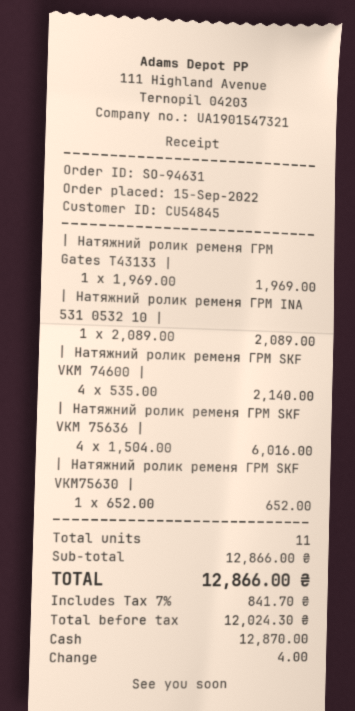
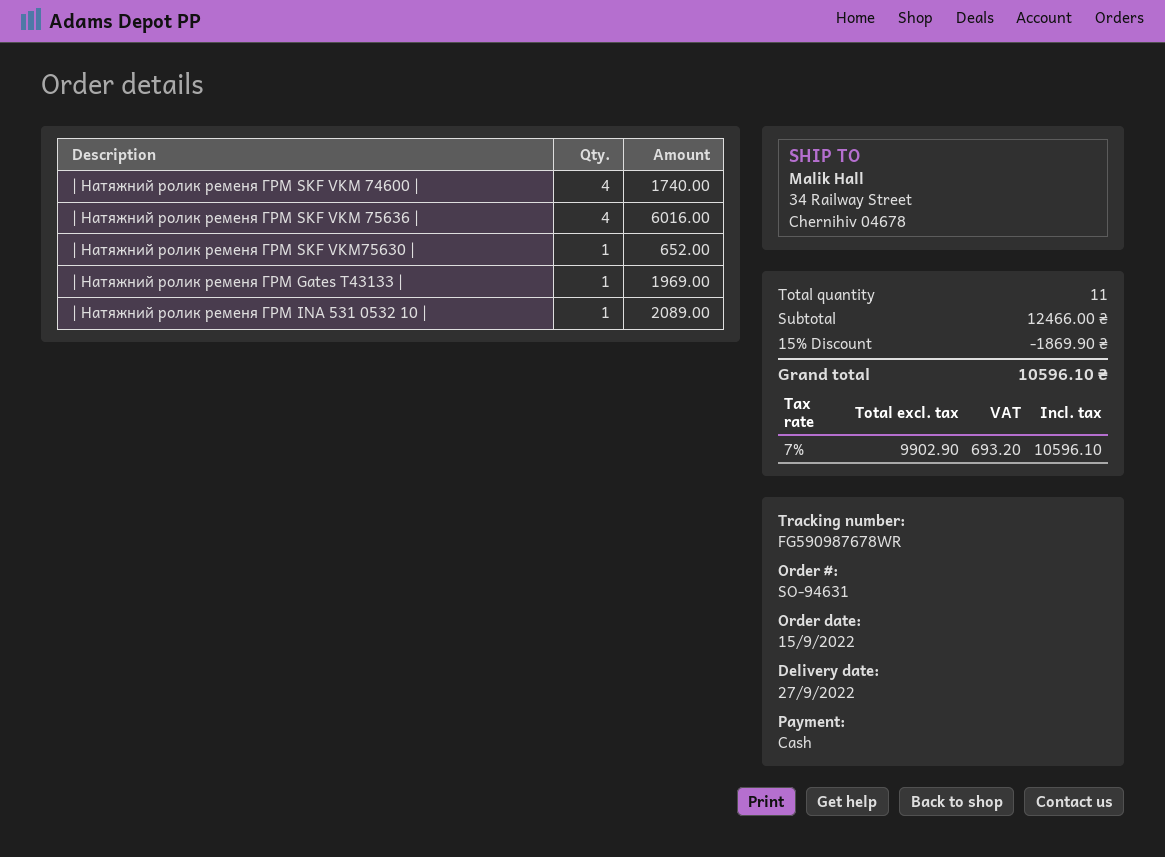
| Натяжний ролик ременя ГРМ SKF VKM 74600 |: 4 for 2140.00 -> 4 for 1740.00
subtotal: 12866.00 -> 12466.00
discount: none -> 15% = 1869.90
net: 12024.30 -> 9902.90
tax: 7% = 841.70 -> 7% = 693.20
total: 12866.00 -> 10596.10

